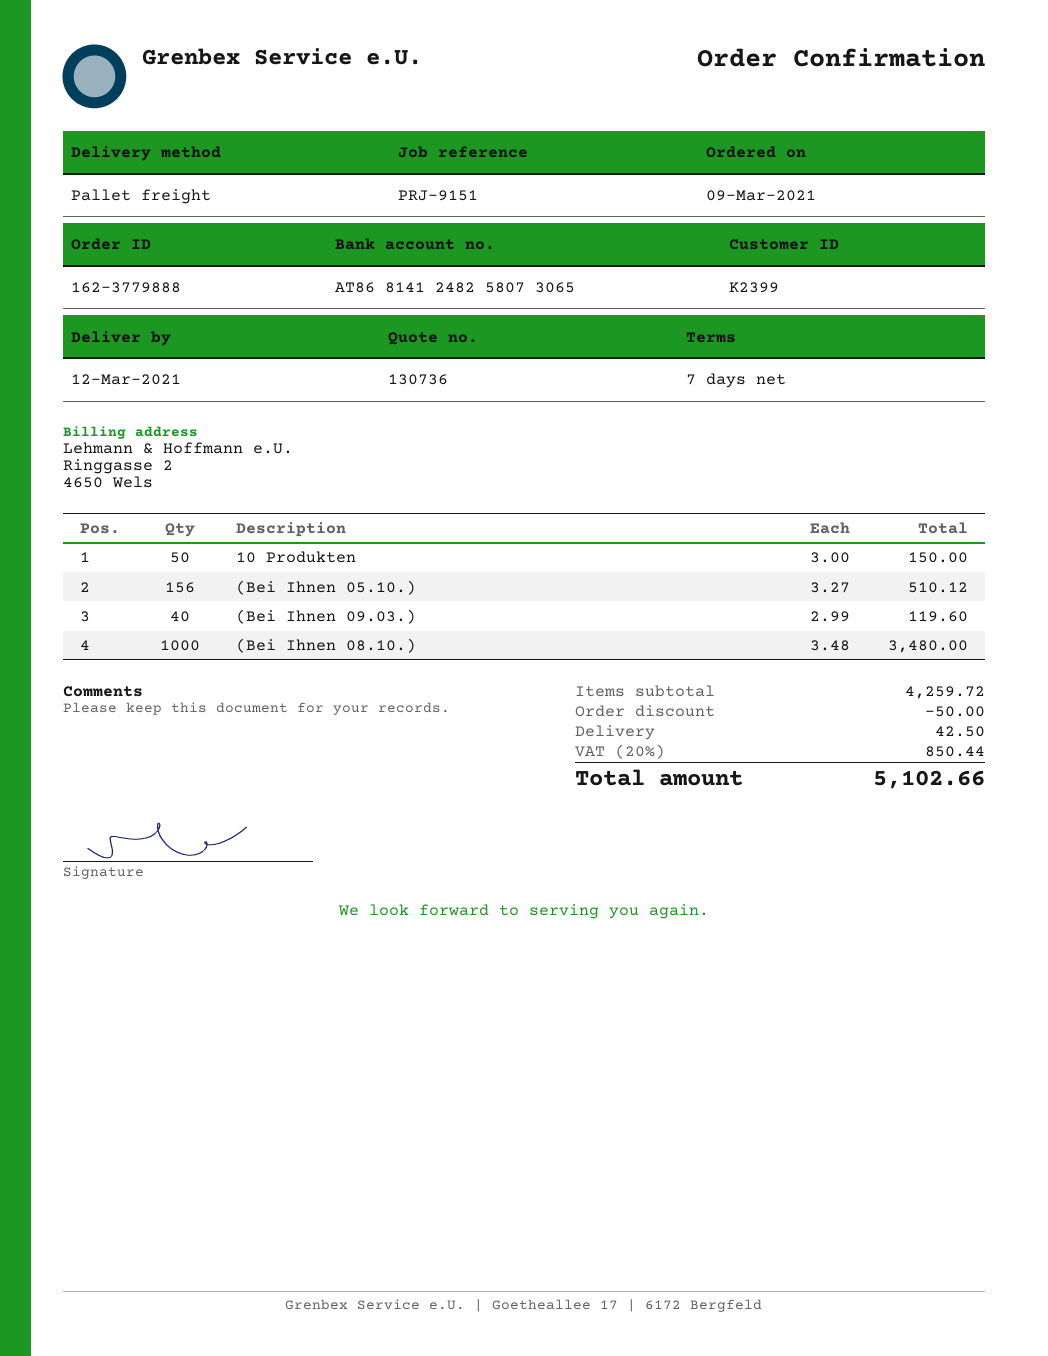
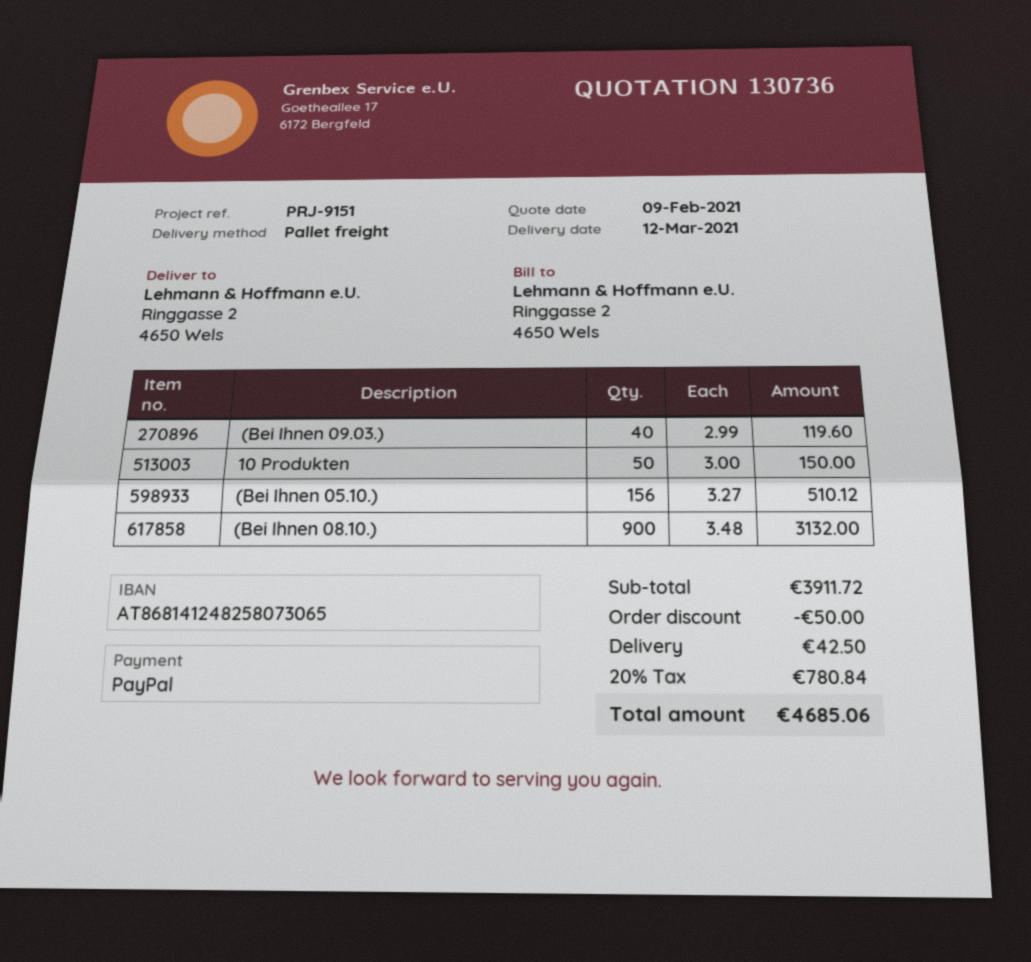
(Bei Ihnen 08.10.): 1000 x 3.48 = 3480.00 -> 900 x 3.48 = 3132.00
subtotal: 4259.72 -> 3911.72
tax: 20% = 850.44 -> 20% = 780.84
total: 5102.66 -> 4685.06

